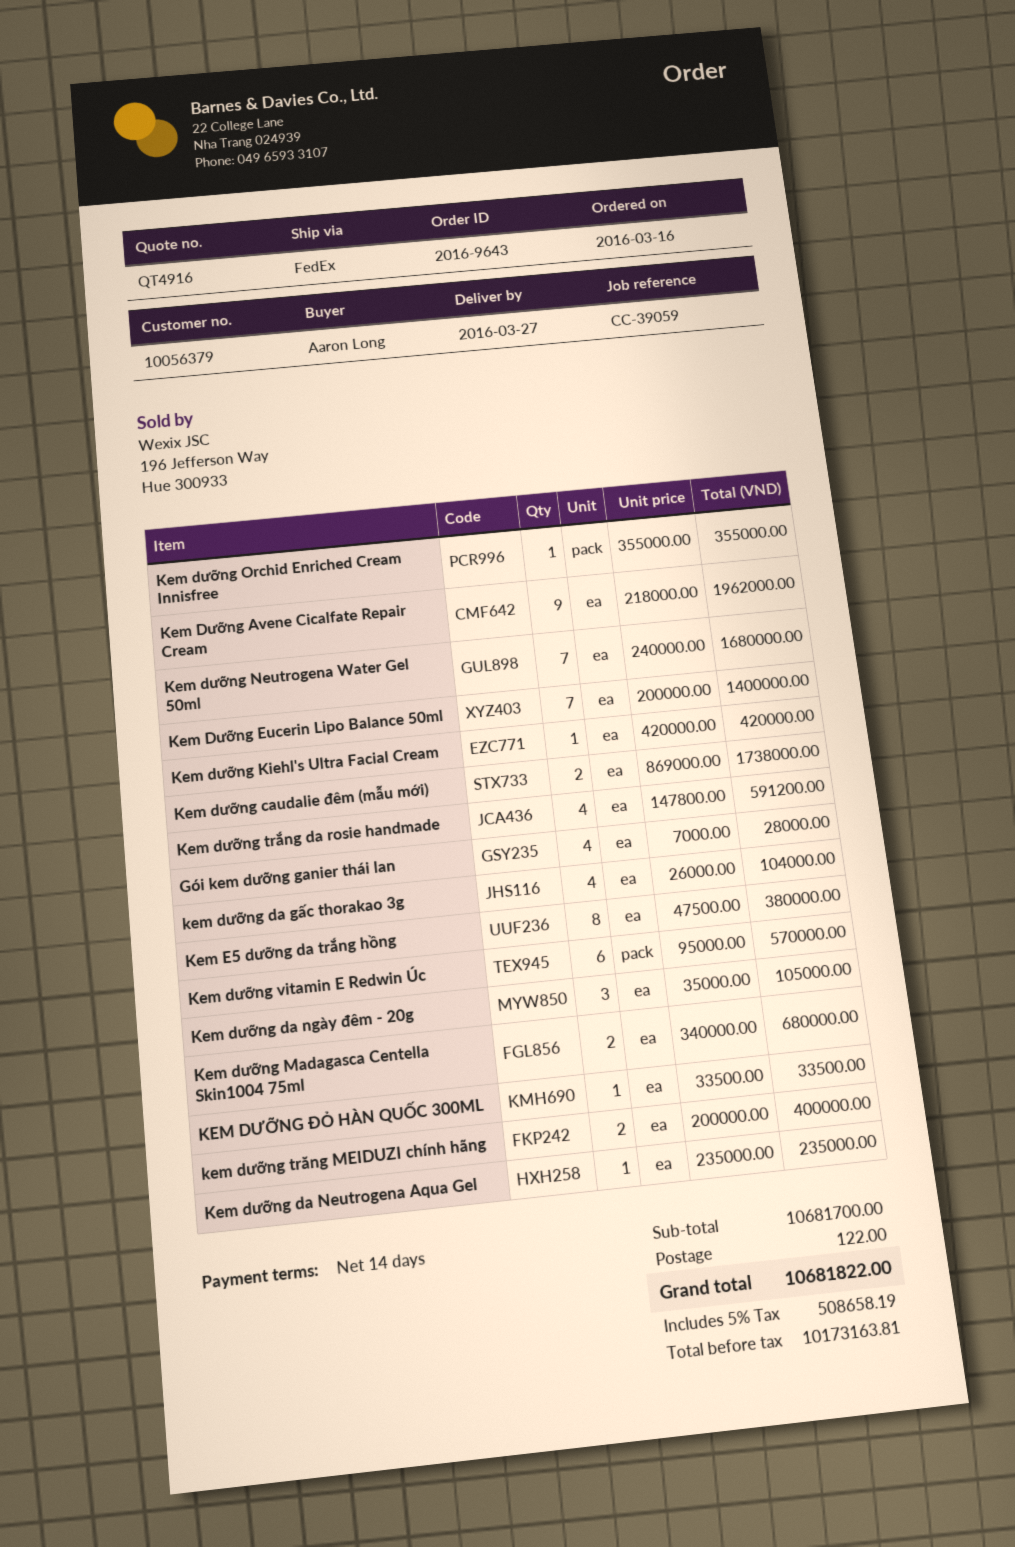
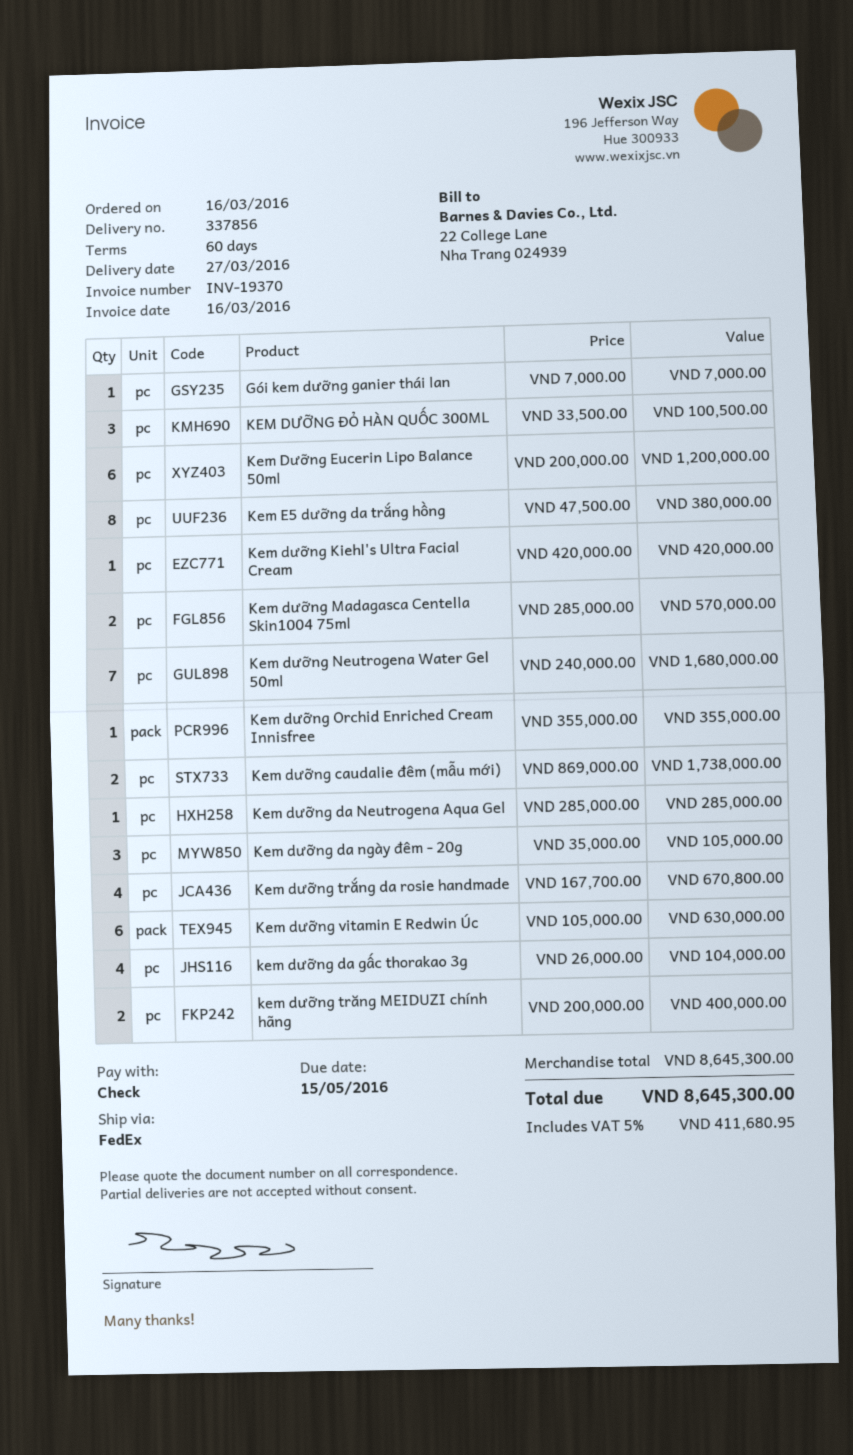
payment terms: 14 days -> 60 days
Kem Dưỡng Avene Cicalfate Repair Cream: 9 x 218000.00 = 1962000.00 -> none
Kem Dưỡng Eucerin Lipo Balance 50ml: 7 x 200000.00 = 1400000.00 -> 6 x 200000.00 = 1200000.00
Kem dưỡng trắng da rosie handmade: 4 x 147800.00 = 591200.00 -> 4 x 167700.00 = 670800.00
Gói kem dưỡng ganier thái lan: 4 x 7000.00 = 28000.00 -> 1 x 7000.00 = 7000.00
Kem dưỡng vitamin E Redwin Úc: 6 x 95000.00 = 570000.00 -> 6 x 105000.00 = 630000.00
Kem dưỡng Madagasca Centella Skin1004 75ml: 2 x 340000.00 = 680000.00 -> 2 x 285000.00 = 570000.00
KEM DƯỠNG ĐỎ HÀN QUỐC 300ML: 1 x 33500.00 = 33500.00 -> 3 x 33500.00 = 100500.00
Kem dưỡng da Neutrogena Aqua Gel: 1 x 235000.00 = 235000.00 -> 1 x 285000.00 = 285000.00
subtotal: 10681700.00 -> 8645300.00
shipping: 122.00 -> none
tax: 5% = 508658.19 -> 5% = 411680.95
total: 10681822.00 -> 8645300.00

